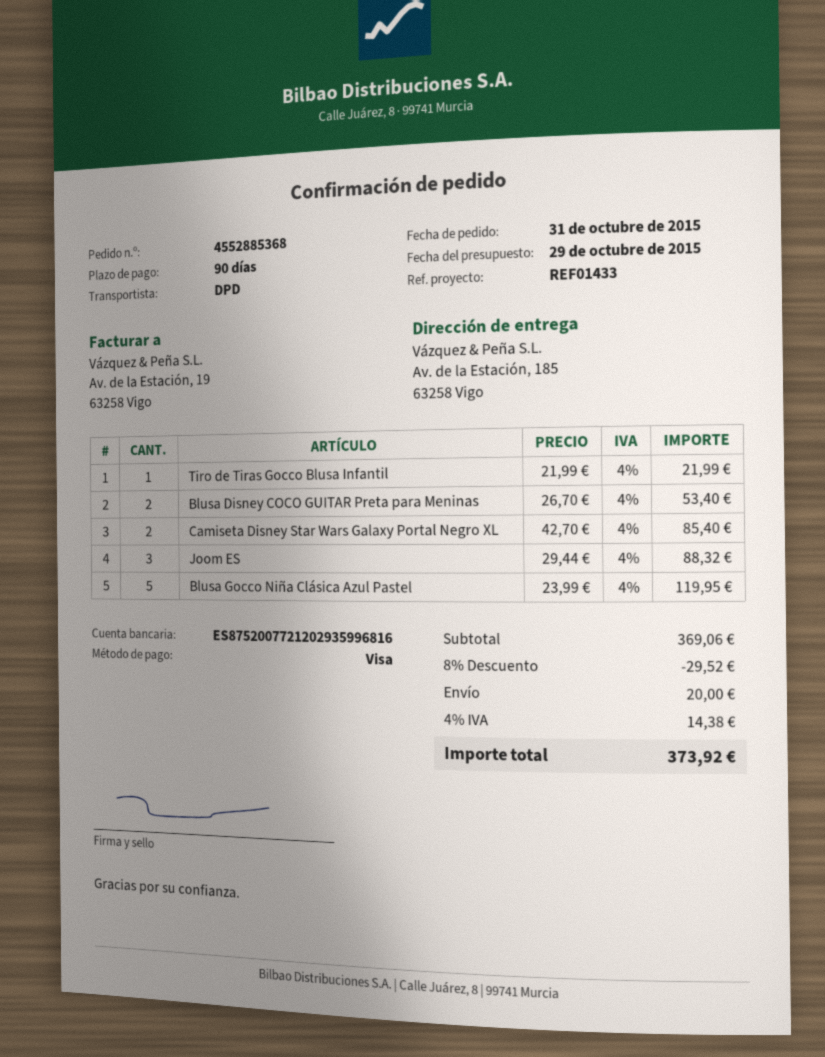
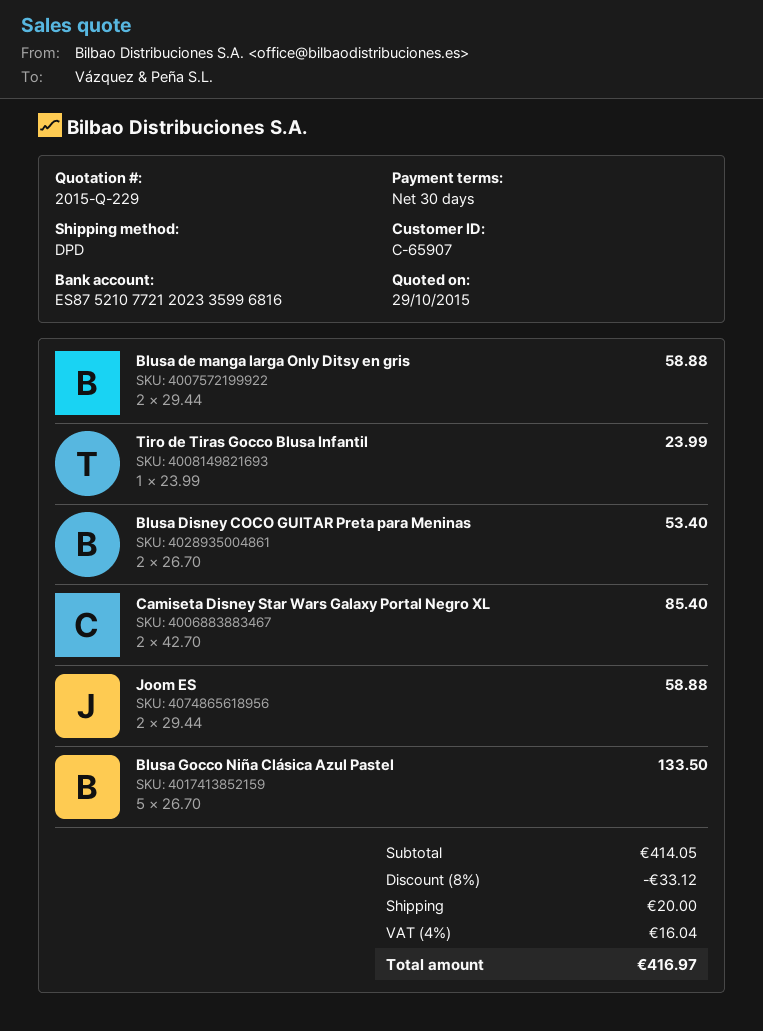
payment terms: 90 days -> 30 days
bank account: ES8752007721202935996816 -> ES8752107721202335996816
Tiro de Tiras Gocco Blusa Infantil: 1 x 21.99 = 21.99 -> 1 x 23.99 = 23.99
Joom ES: 3 x 29.44 = 88.32 -> 2 x 29.44 = 58.88
Blusa Gocco Niña Clásica Azul Pastel: 5 x 23.99 = 119.95 -> 5 x 26.70 = 133.50
Blusa de manga larga Only Ditsy en gris: none -> 2 x 29.44 = 58.88
subtotal: 369.06 -> 414.05
discount: 8% = 29.52 -> 8% = 33.12
tax: 4% = 14.38 -> 4% = 16.04
total: 373.92 -> 416.97

